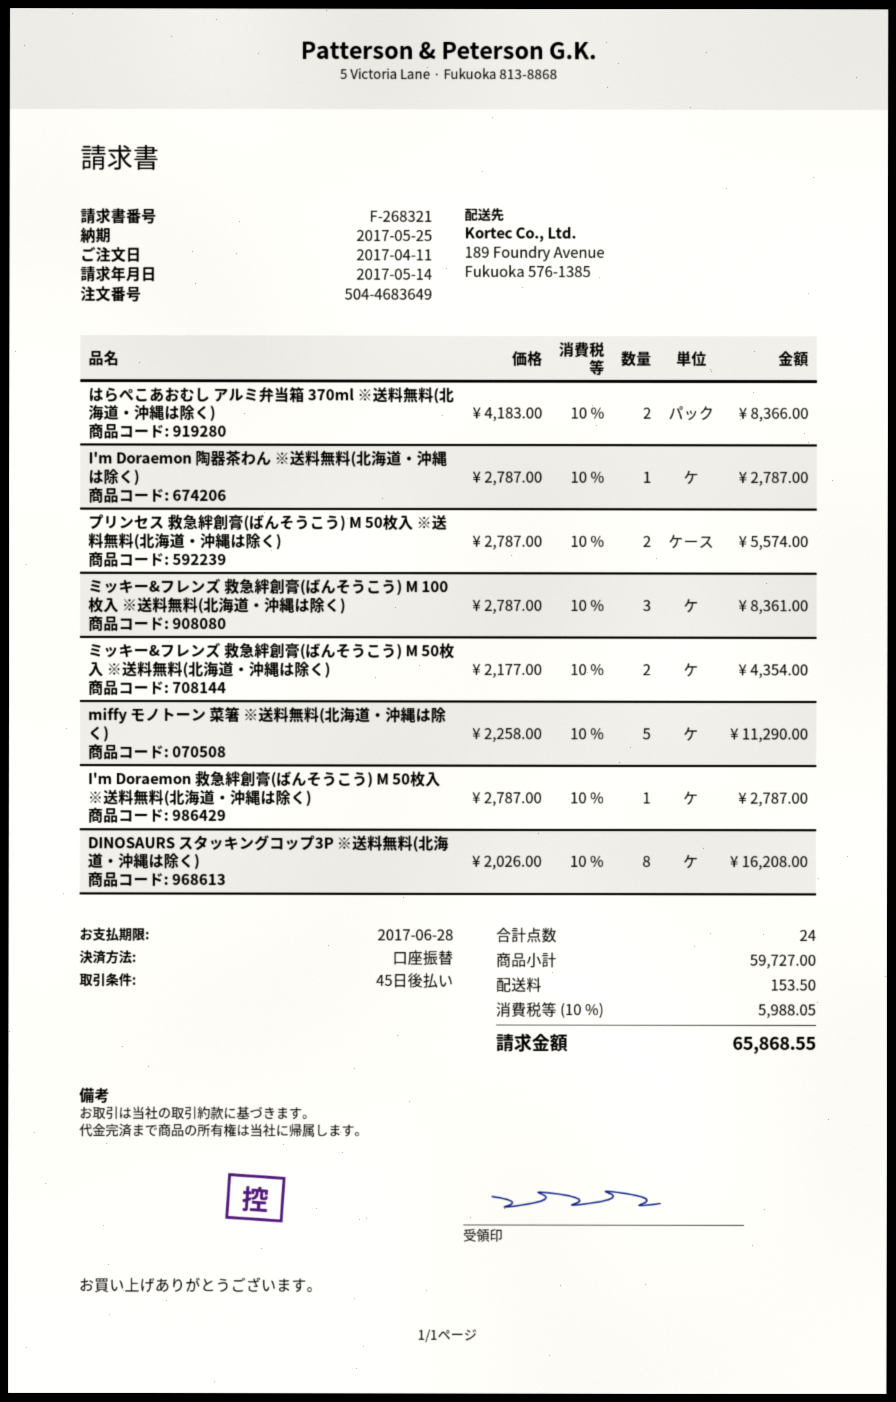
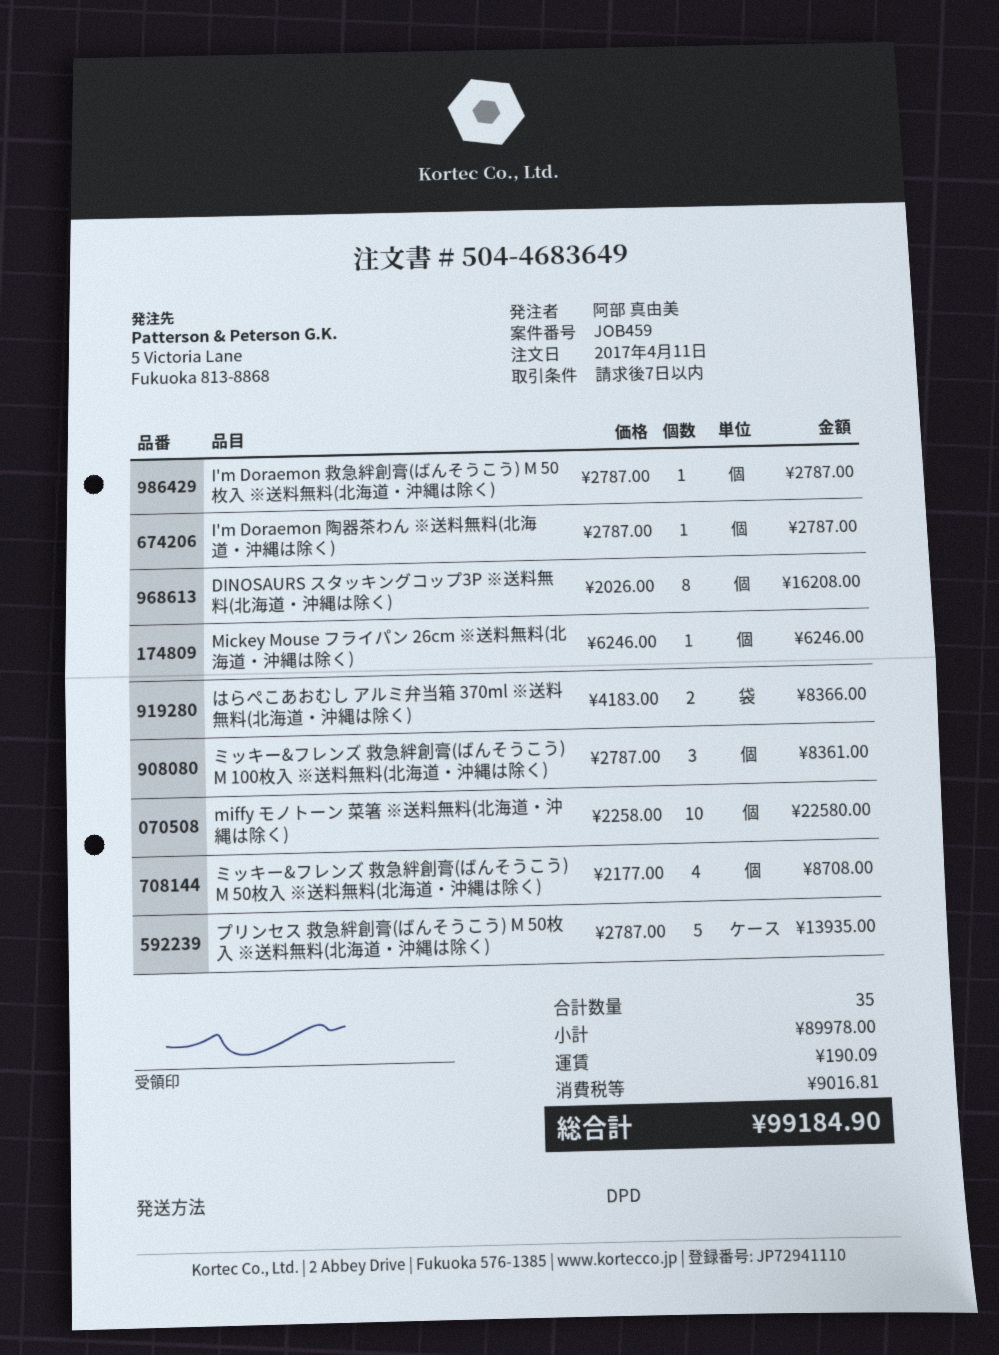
payment terms: 45 days -> 7 days
プリンセス 救急絆創膏(ばんそうこう) M 50枚入 ※送料無料(北海道・沖縄は除く): 2 x 2787.00 = 5574.00 -> 5 x 2787.00 = 13935.00
ミッキー&フレンズ 救急絆創膏(ばんそうこう) M 50枚入 ※送料無料(北海道・沖縄は除く): 2 x 2177.00 = 4354.00 -> 4 x 2177.00 = 8708.00
miffy モノトーン 菜箸 ※送料無料(北海道・沖縄は除く): 5 x 2258.00 = 11290.00 -> 10 x 2258.00 = 22580.00
Mickey Mouse フライパン 26cm ※送料無料(北海道・沖縄は除く): none -> 1 x 6246.00 = 6246.00
total quantity: 24 -> 35
subtotal: 59727.00 -> 89978.00
shipping: 153.50 -> 190.09
tax: 5988.05 -> 9016.81
total: 65868.55 -> 99184.90

